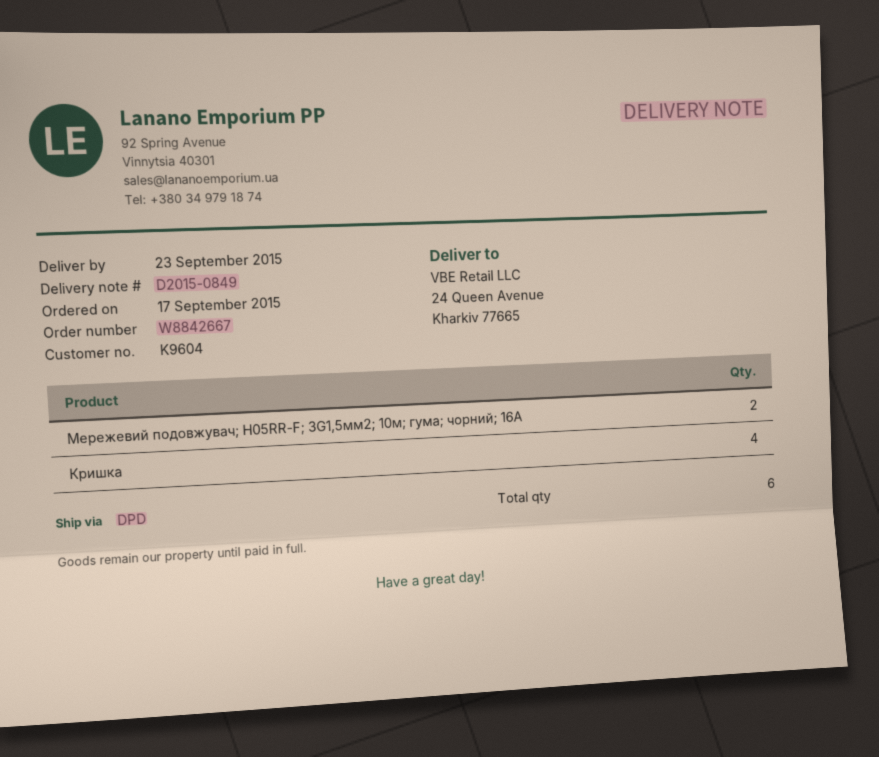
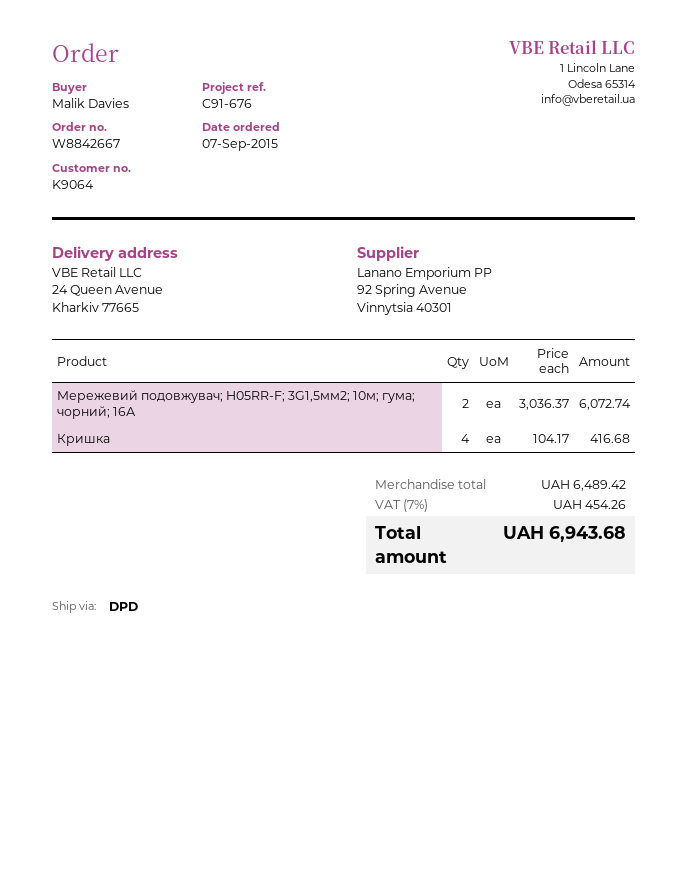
order date: 2015-09-17 -> 2015-09-07
customer number: K9604 -> K9064

